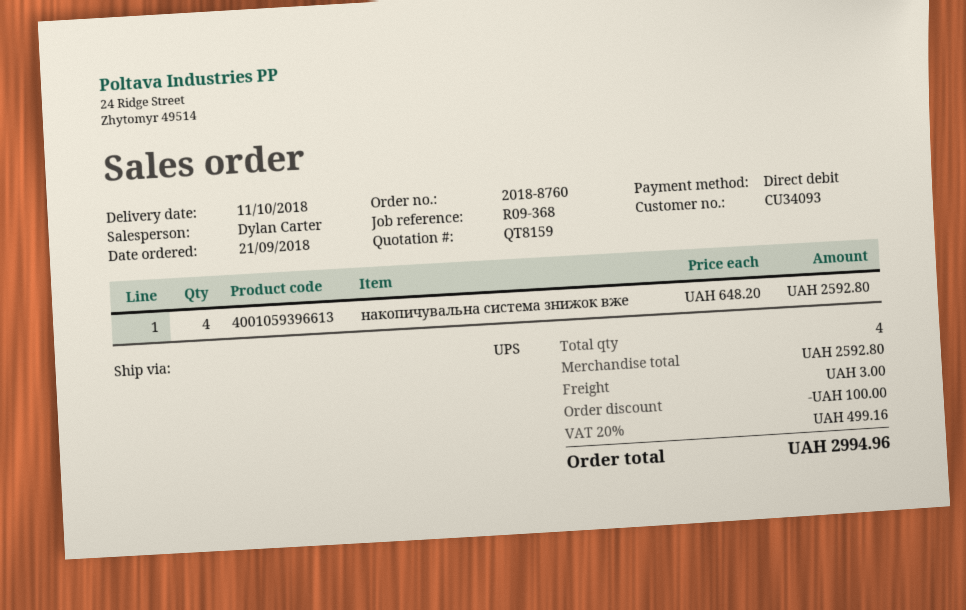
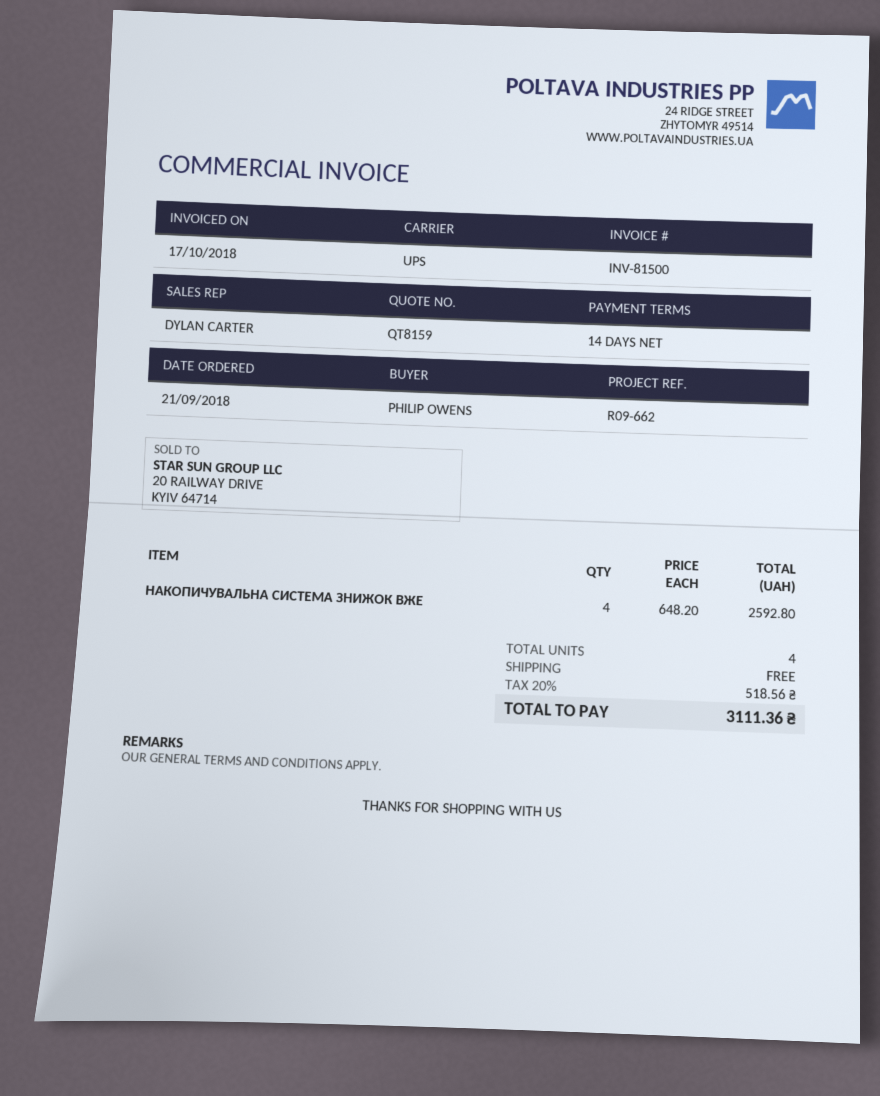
reference: R09-368 -> R09-662
discount: 100.00 -> none
shipping: 3.00 -> 0.00
tax: 20% = 499.16 -> 20% = 518.56
total: 2994.96 -> 3111.36

